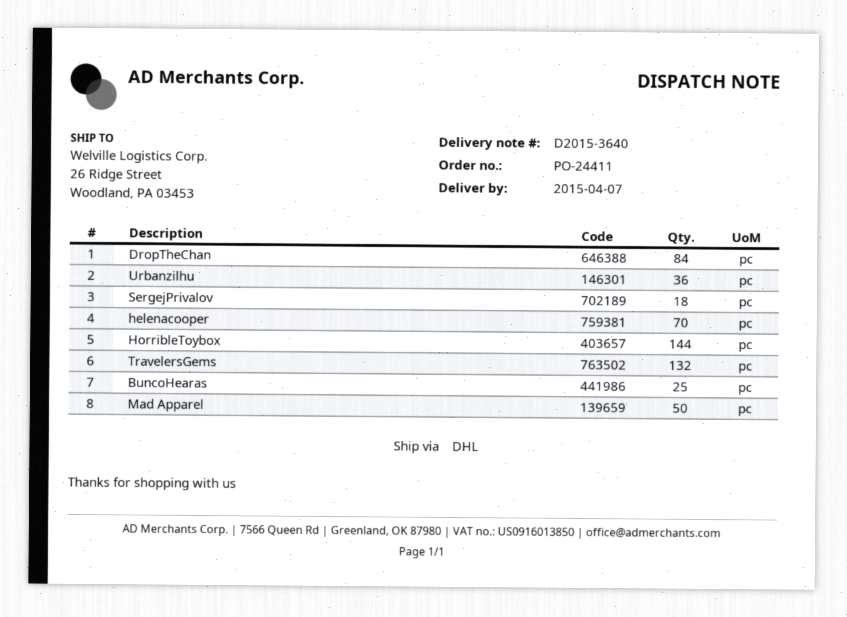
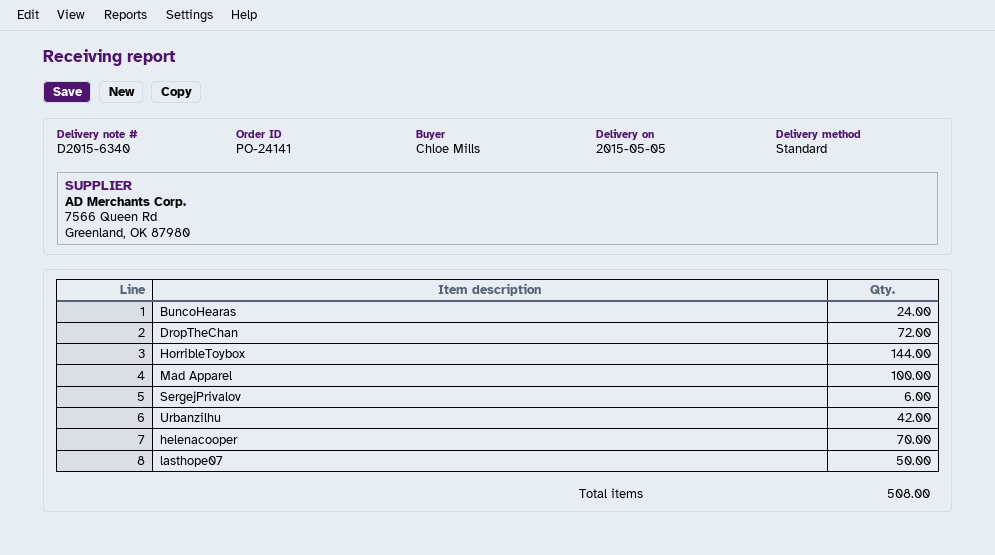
order number: PO-24411 -> PO-24141
delivery note number: D2015-3640 -> D2015-6340
delivery date: 2015-04-07 -> 2015-05-05
shipping method: DHL -> standard
DropTheChan: 84 -> 72
Urbanzilhu: 36 -> 42
SergejPrivalov: 18 -> 6
TravelersGems: 132 -> none
BuncoHearas: 25 -> 24
Mad Apparel: 50 -> 100
lasthope07: none -> 50

